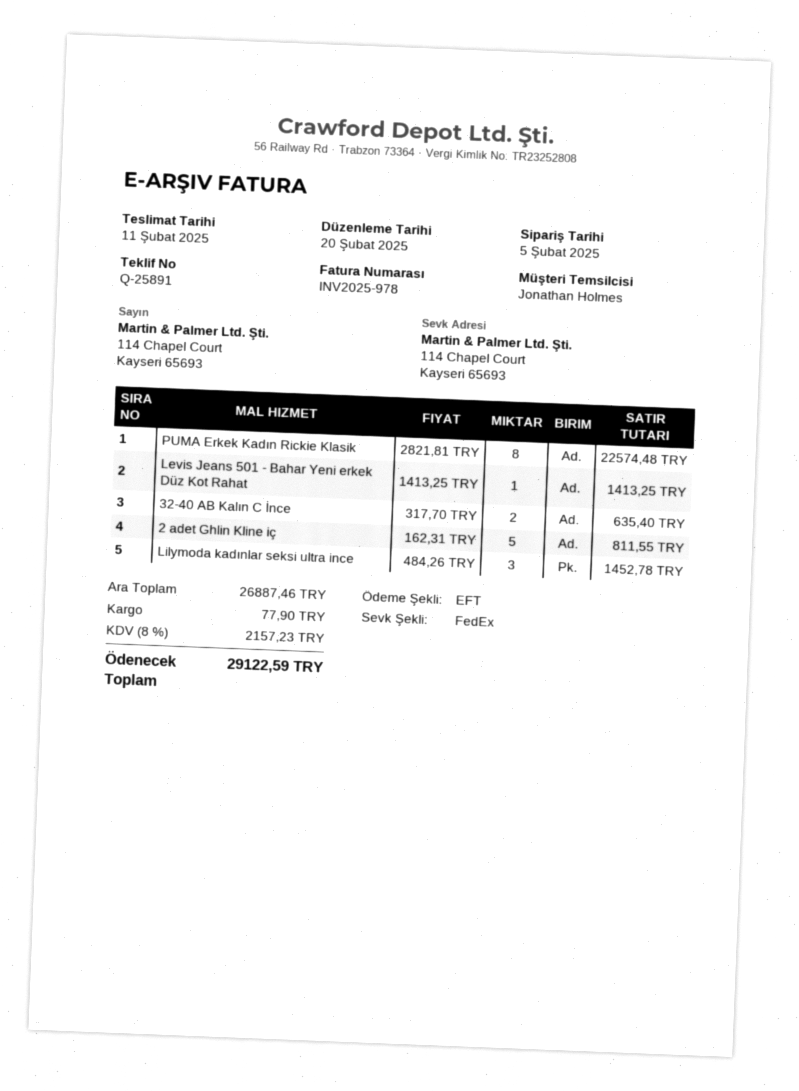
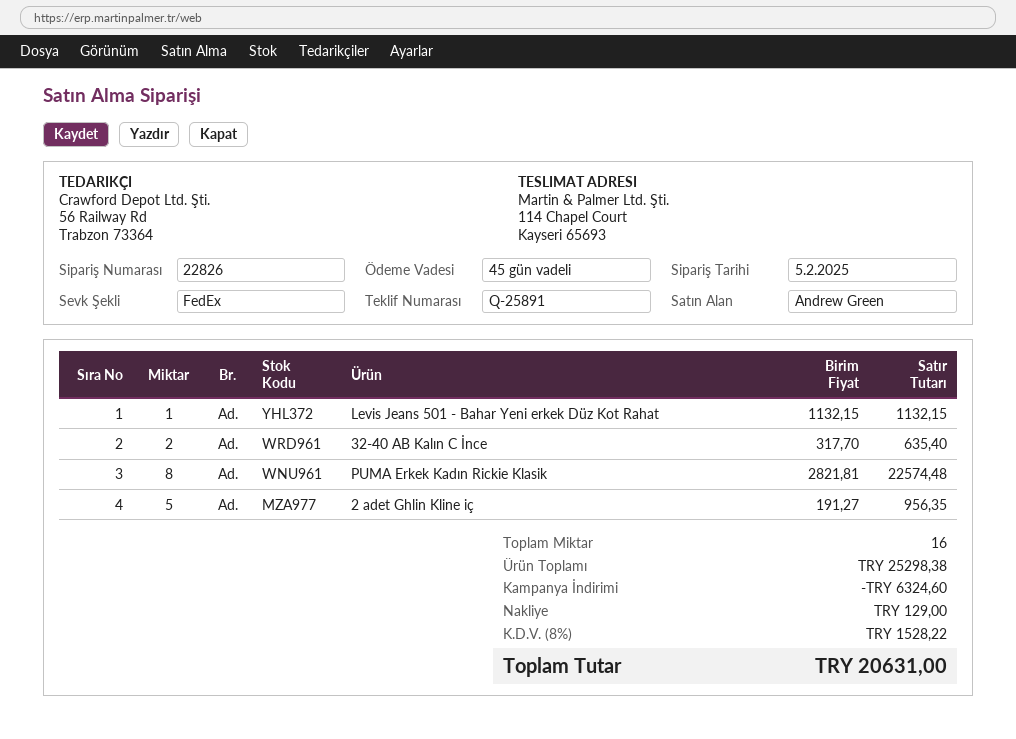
Levis Jeans 501 - Bahar Yeni erkek Düz Kot Rahat: 1 x 1413.25 = 1413.25 -> 1 x 1132.15 = 1132.15
2 adet Ghlin Kline iç: 5 x 162.31 = 811.55 -> 5 x 191.27 = 956.35
Lilymoda kadınlar seksi ultra ince: 3 x 484.26 = 1452.78 -> none
subtotal: 26887.46 -> 25298.38
discount: none -> 6324.60
shipping: 77.90 -> 129.00
tax: 8% = 2157.23 -> 8% = 1528.22
total: 29122.59 -> 20631.00

